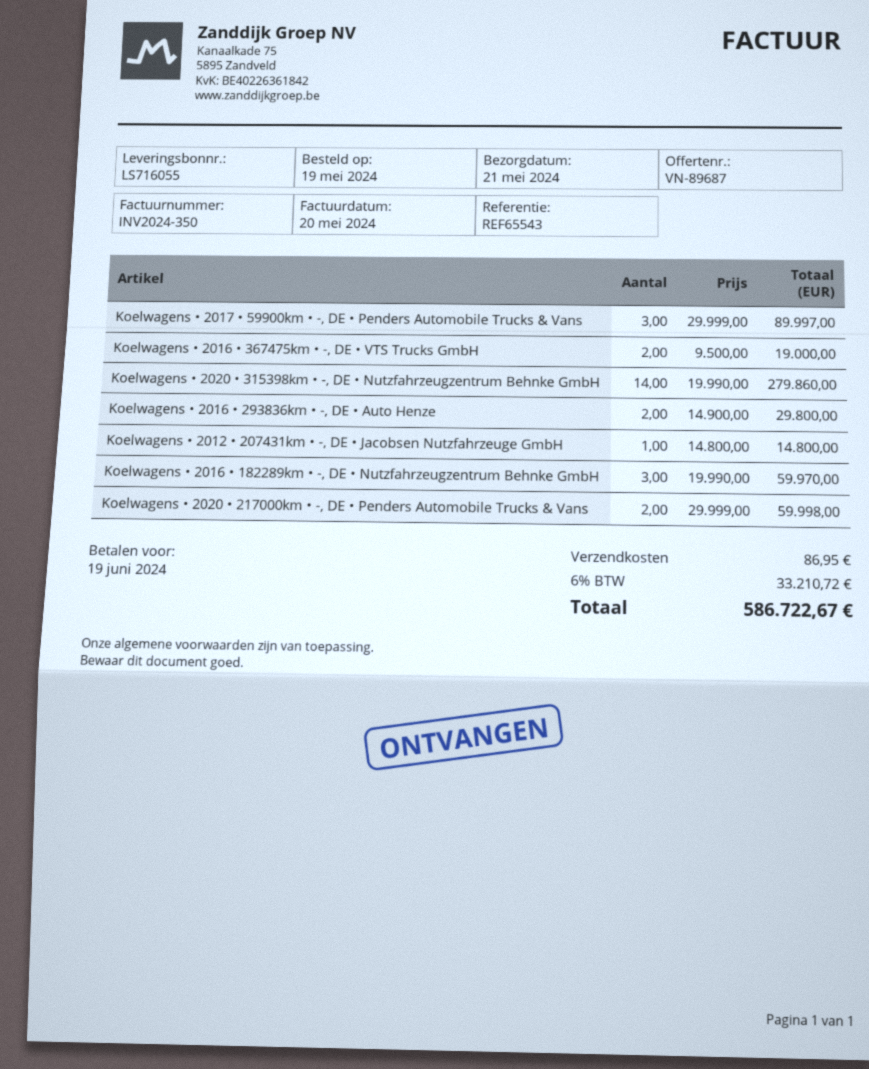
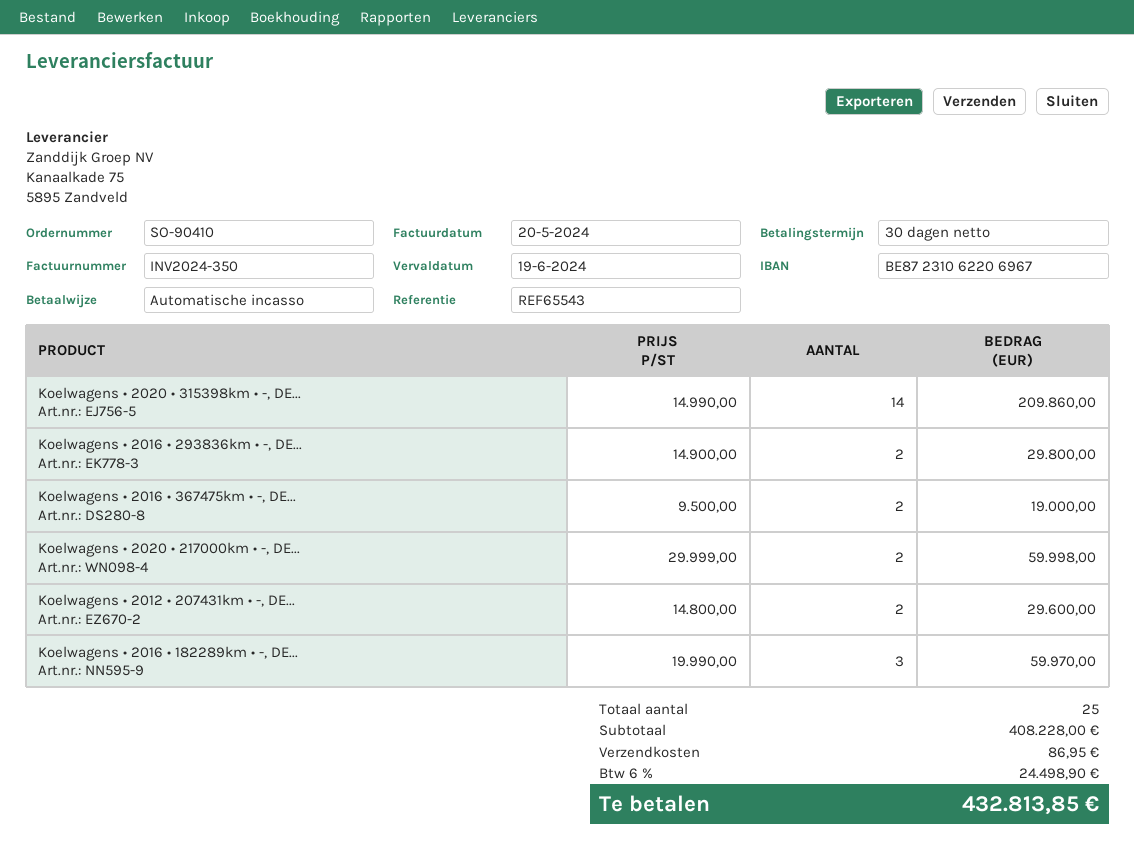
Koelwagens • 2017 • 59900km • -, DE • Penders Automobile Trucks & Vans: 3 x 29999.00 = 89997.00 -> none
Koelwagens • 2020 • 315398km • -, DE • Nutzfahrzeugzentrum Behnke GmbH: 14 x 19990.00 = 279860.00 -> 14 x 14990.00 = 209860.00
Koelwagens • 2012 • 207431km • -, DE • Jacobsen Nutzfahrzeuge GmbH: 1 x 14800.00 = 14800.00 -> 2 x 14800.00 = 29600.00
tax: 6% = 33210.72 -> 6% = 24498.90
total: 586722.67 -> 432813.85

